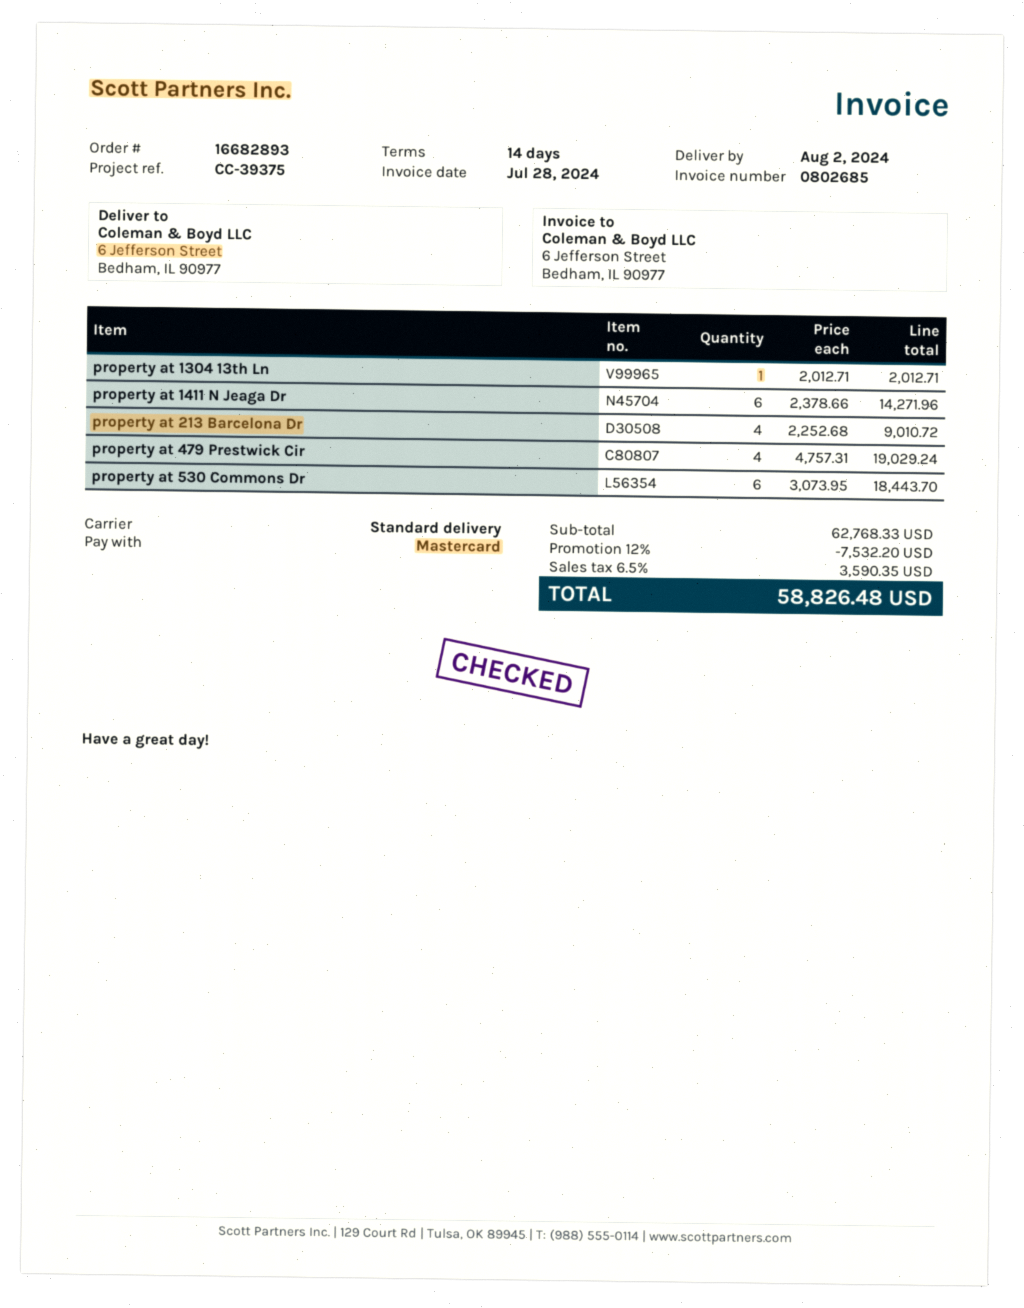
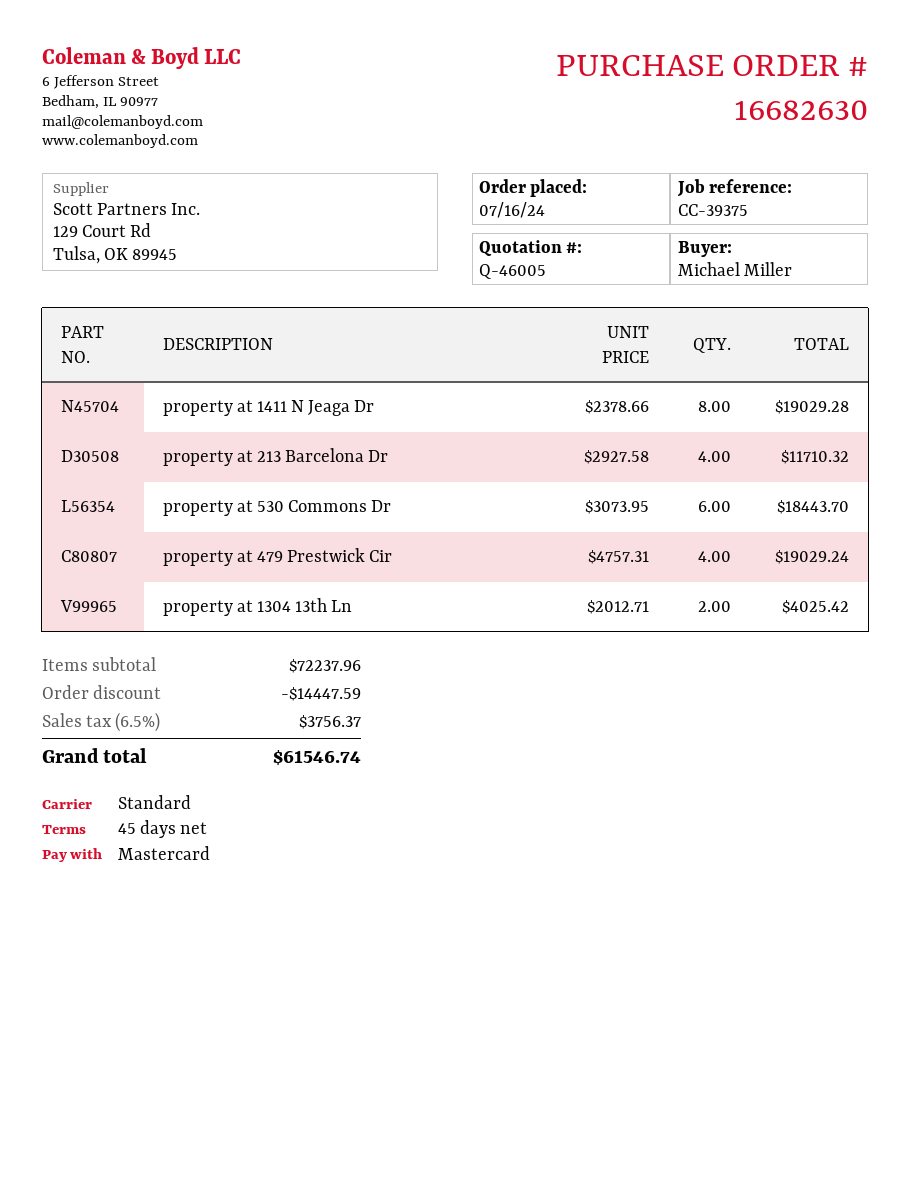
order number: 16682893 -> 16682630
payment terms: 14 days -> 45 days
property at 1304 13th Ln: 1 x 2012.71 = 2012.71 -> 2 x 2012.71 = 4025.42
property at 1411 N Jeaga Dr: 6 x 2378.66 = 14271.96 -> 8 x 2378.66 = 19029.28
property at 213 Barcelona Dr: 4 x 2252.68 = 9010.72 -> 4 x 2927.58 = 11710.32
subtotal: 62768.33 -> 72237.96
discount: 7532.20 -> 14447.59
tax: 6.5% = 3590.35 -> 6.5% = 3756.37
total: 58826.48 -> 61546.74

